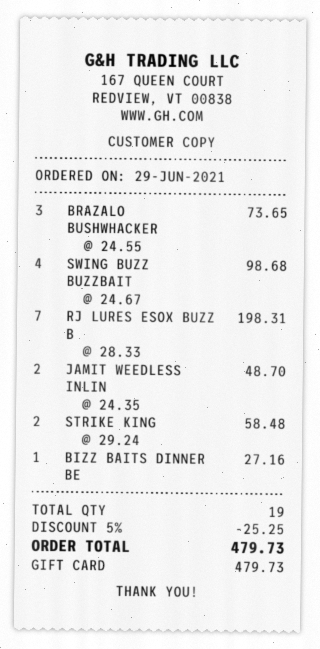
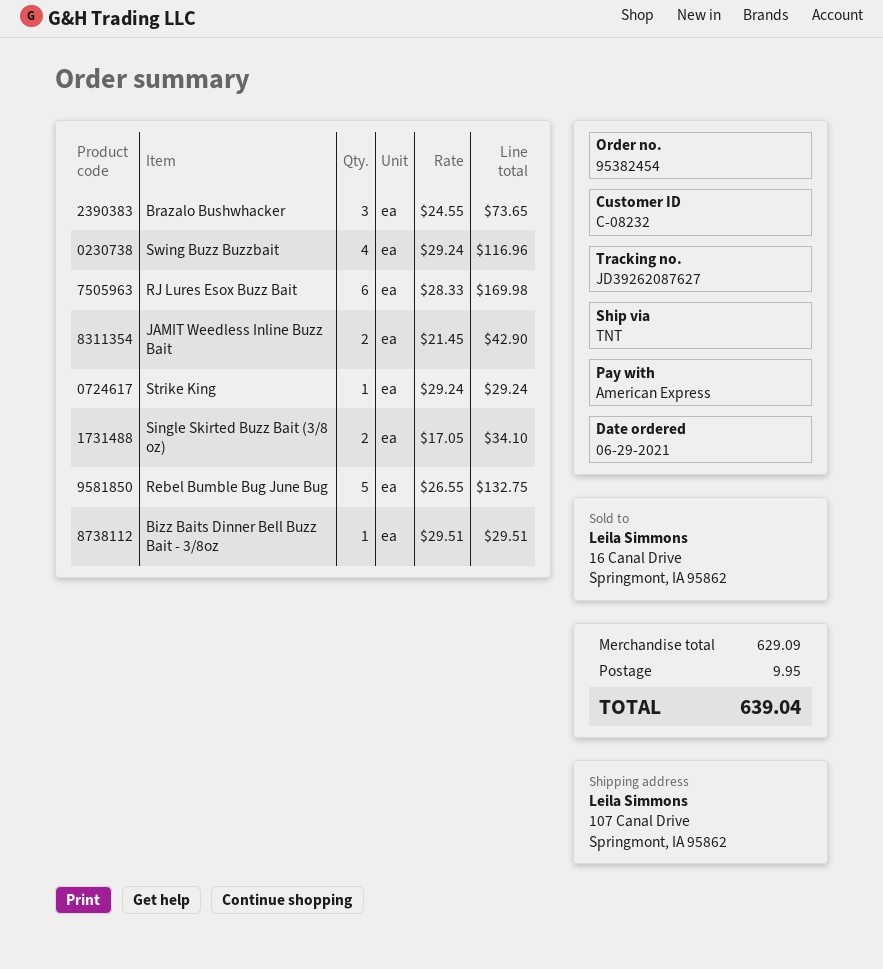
payment method: gift card -> American Express
SWING BUZZ BUZZBAIT: 4 x 24.67 = 98.68 -> 4 x 29.24 = 116.96
RJ LURES ESOX BUZZ B: 7 x 28.33 = 198.31 -> 6 x 28.33 = 169.98
JAMIT WEEDLESS INLIN: 2 x 24.35 = 48.70 -> 2 x 21.45 = 42.90
STRIKE KING: 2 x 29.24 = 58.48 -> 1 x 29.24 = 29.24
BIZZ BAITS DINNER BE: 1 x 27.16 = 27.16 -> 1 x 29.51 = 29.51
Single Skirted Buzz Bait (3/8 oz): none -> 2 x 17.05 = 34.10
Rebel Bumble Bug June Bug: none -> 5 x 26.55 = 132.75
discount: 5% = 25.25 -> none
shipping: none -> 9.95
total: 479.73 -> 639.04

